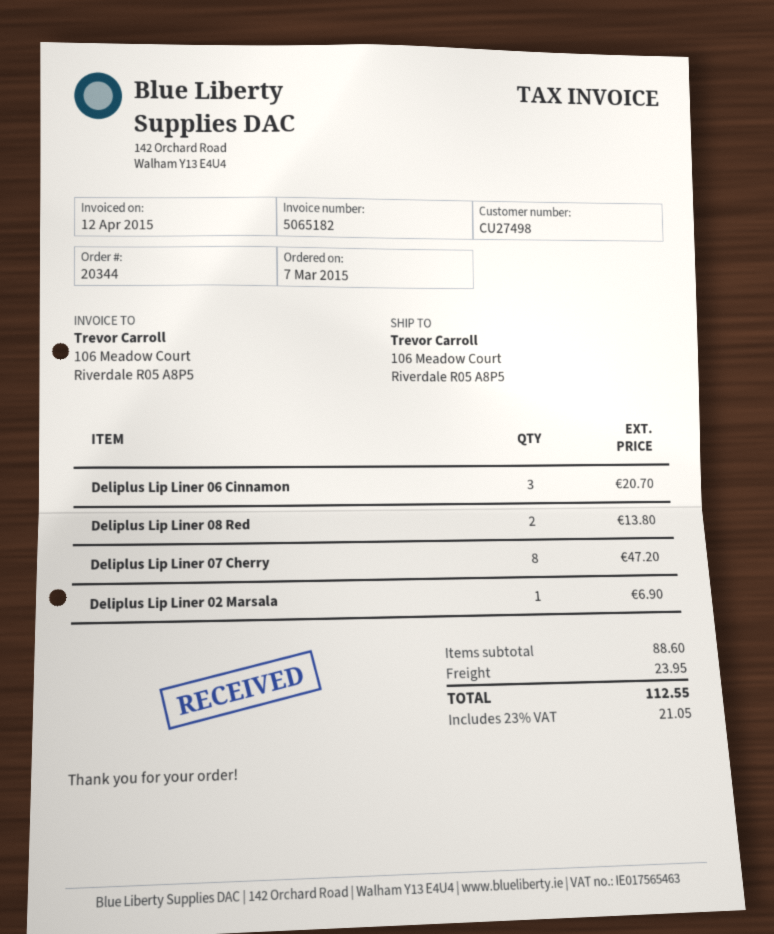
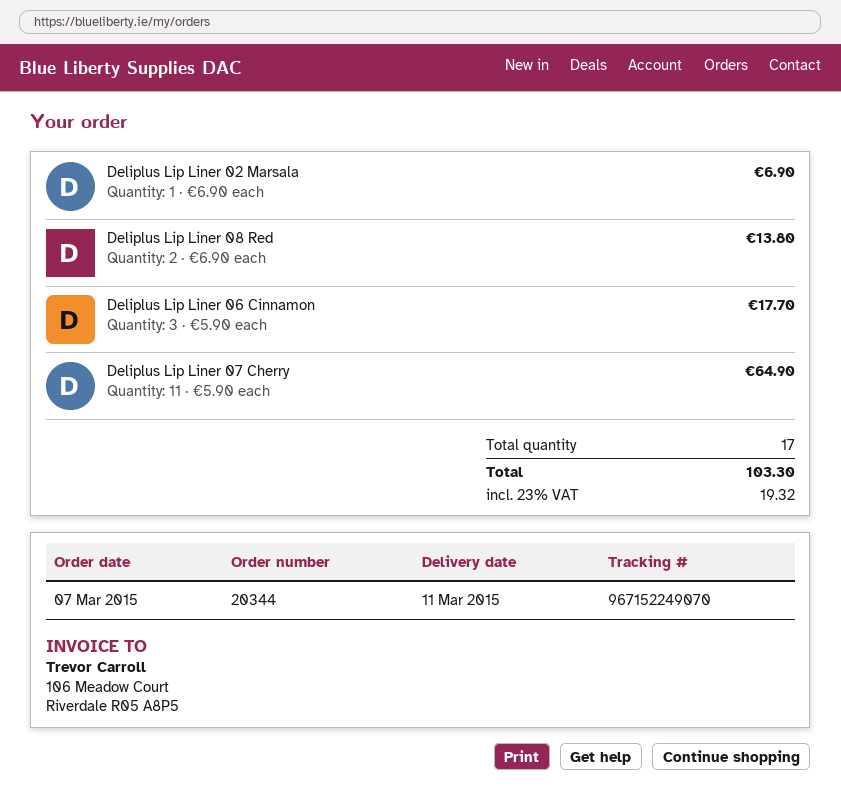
Deliplus Lip Liner 06 Cinnamon: 3 for 20.70 -> 3 for 17.70
Deliplus Lip Liner 07 Cherry: 8 for 47.20 -> 11 for 64.90
shipping: 23.95 -> none
tax: 23% = 21.05 -> 23% = 19.32
total: 112.55 -> 103.30

